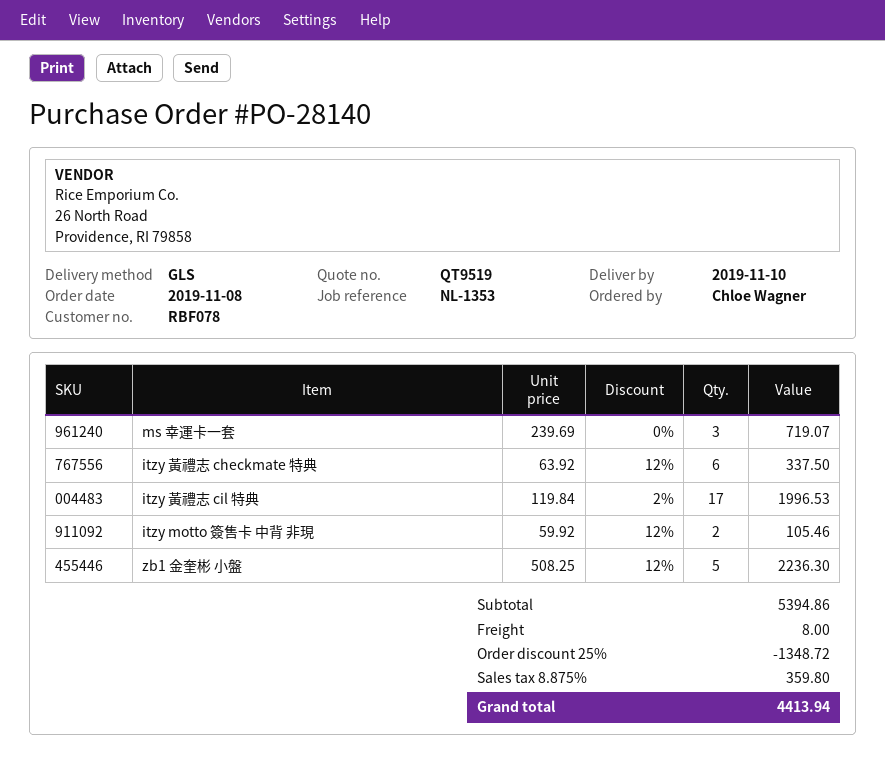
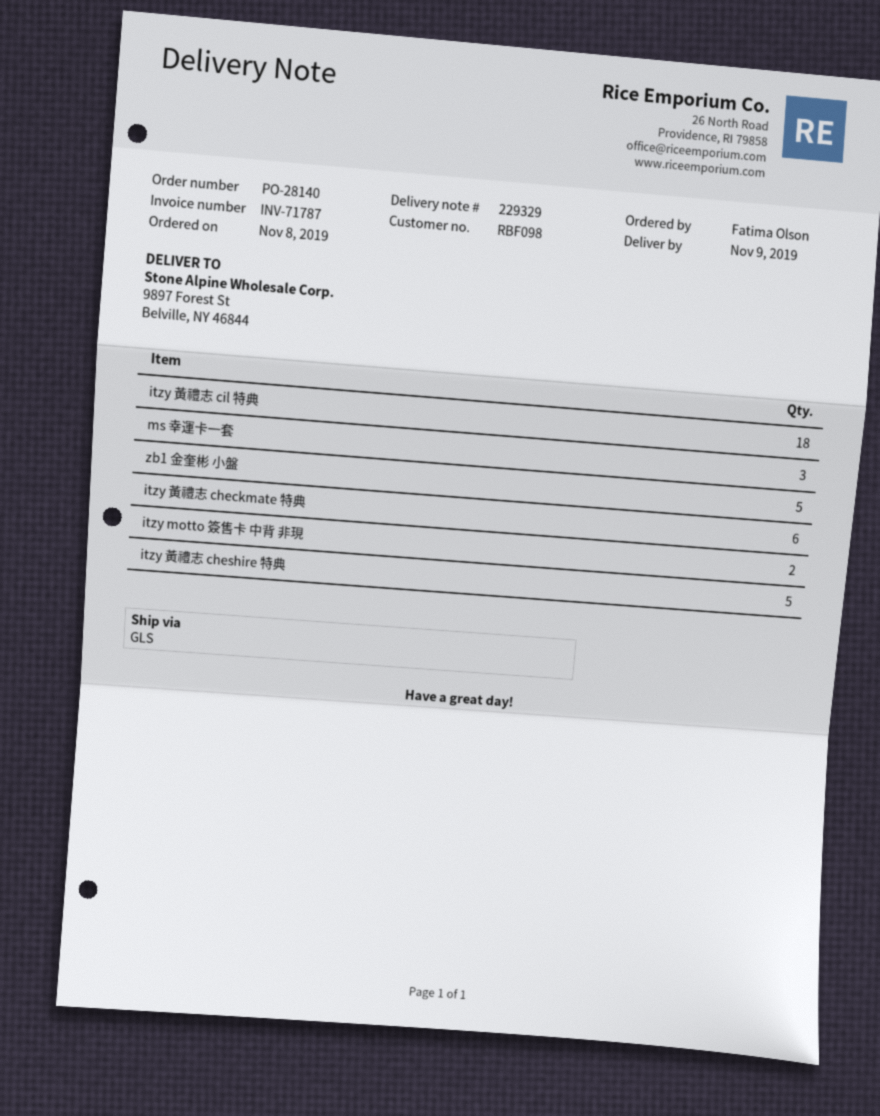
delivery date: 2019-11-10 -> 2019-11-09
customer number: RBF078 -> RBF098
ordered by: Chloe Wagner -> Fatima Olson
itzy 黃禮志 cil 特典: 17 -> 18
itzy 黃禮志 cheshire 特典: none -> 5

